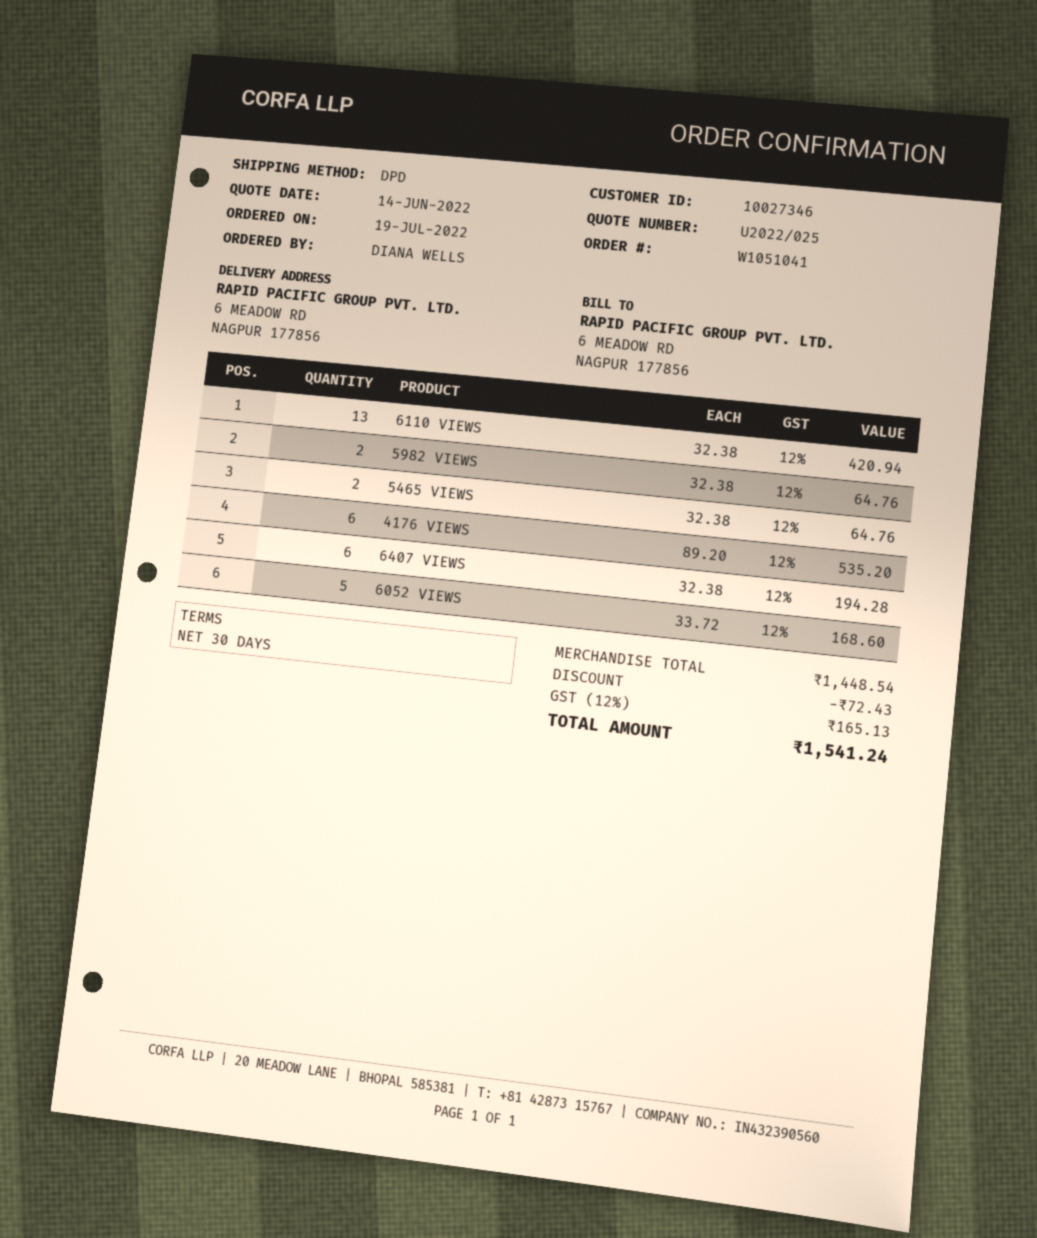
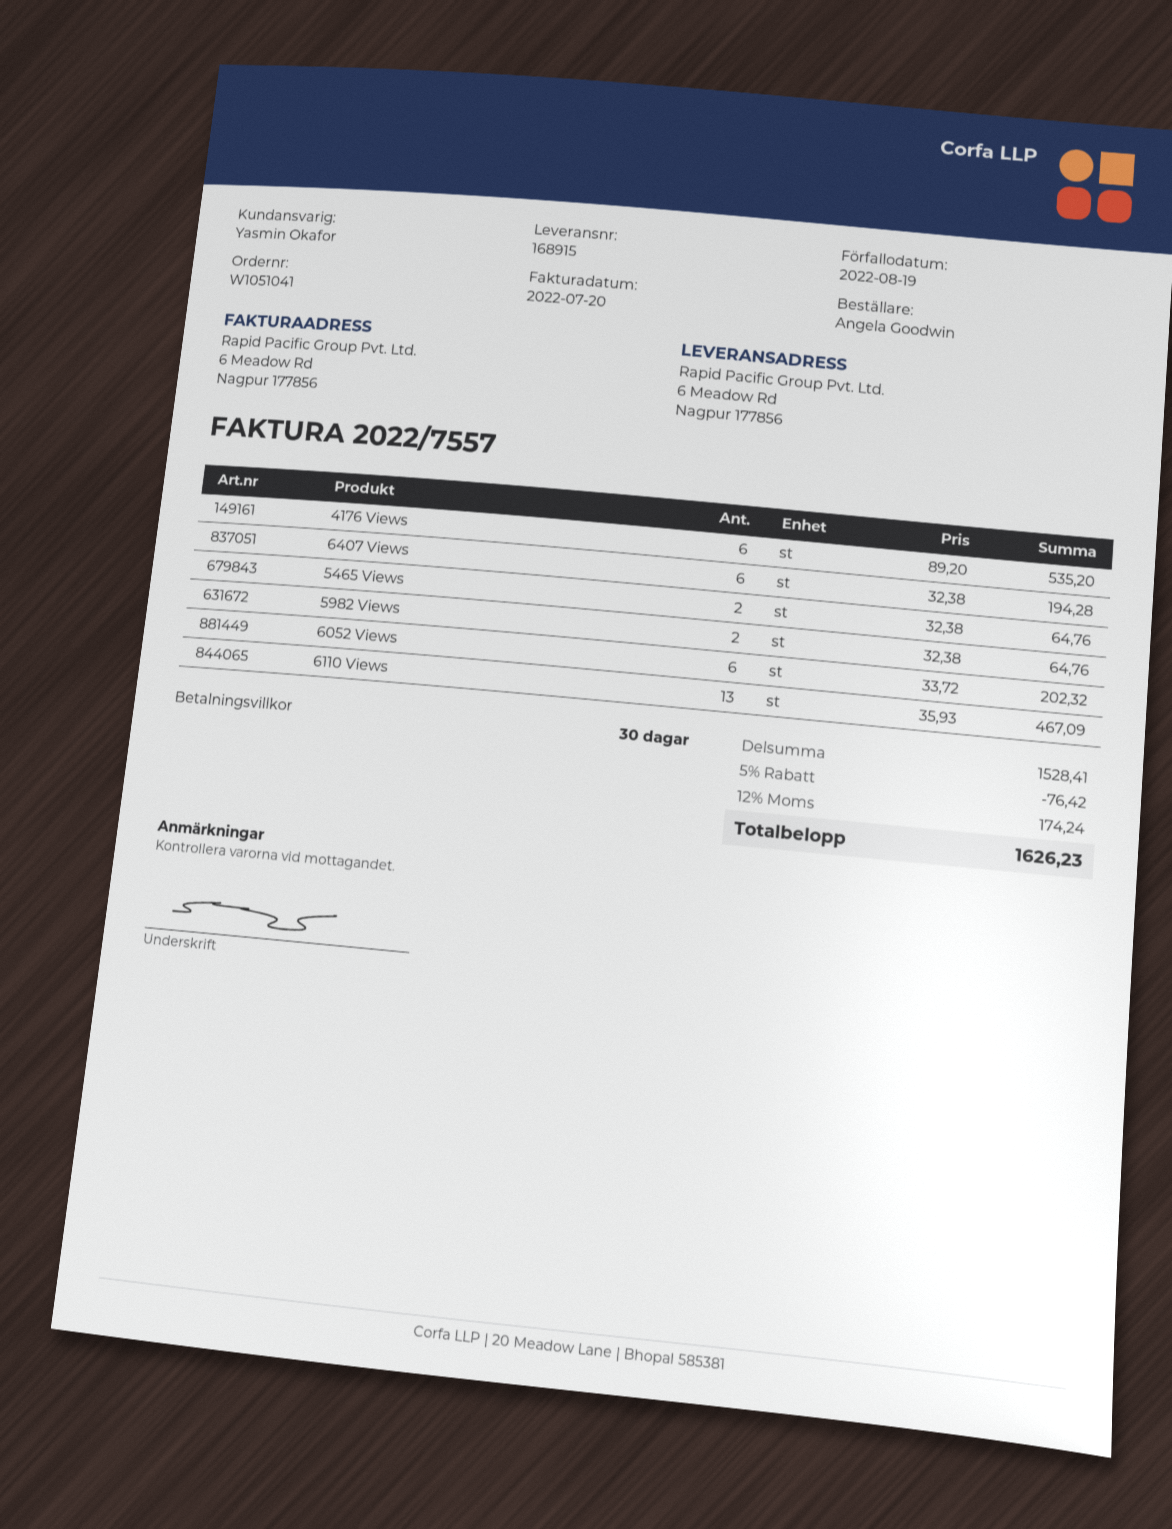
ordered by: DIANA WELLS -> Angela Goodwin
6110 VIEWS: 13 x 32.38 = 420.94 -> 13 x 35.93 = 467.09
6052 VIEWS: 5 x 33.72 = 168.60 -> 6 x 33.72 = 202.32
subtotal: 1448.54 -> 1528.41
discount: 72.43 -> 76.42
tax: 12% = 165.13 -> 12% = 174.24
total: 1541.24 -> 1626.23

